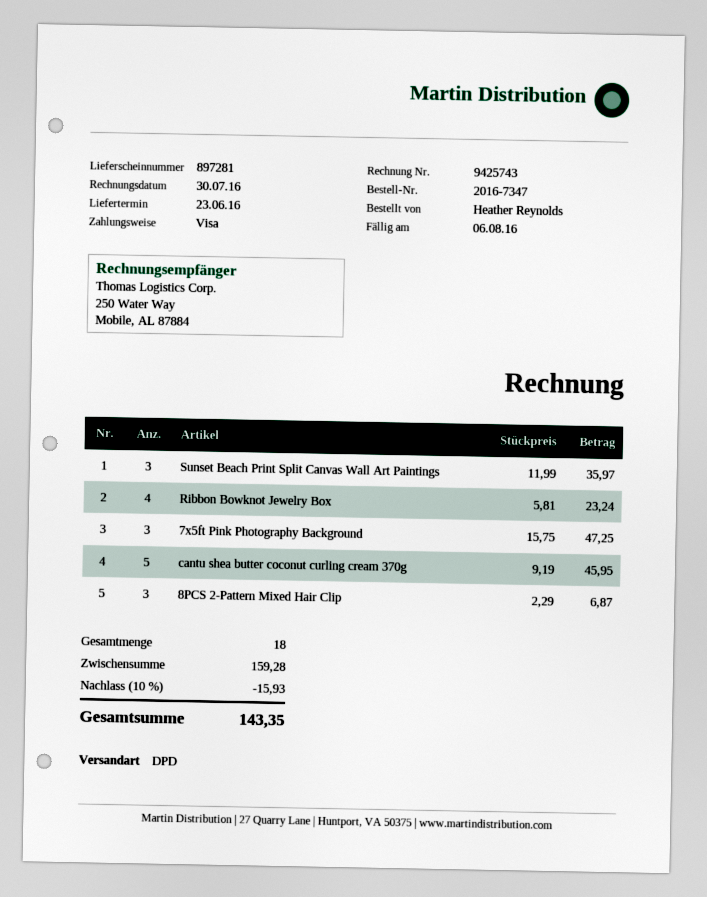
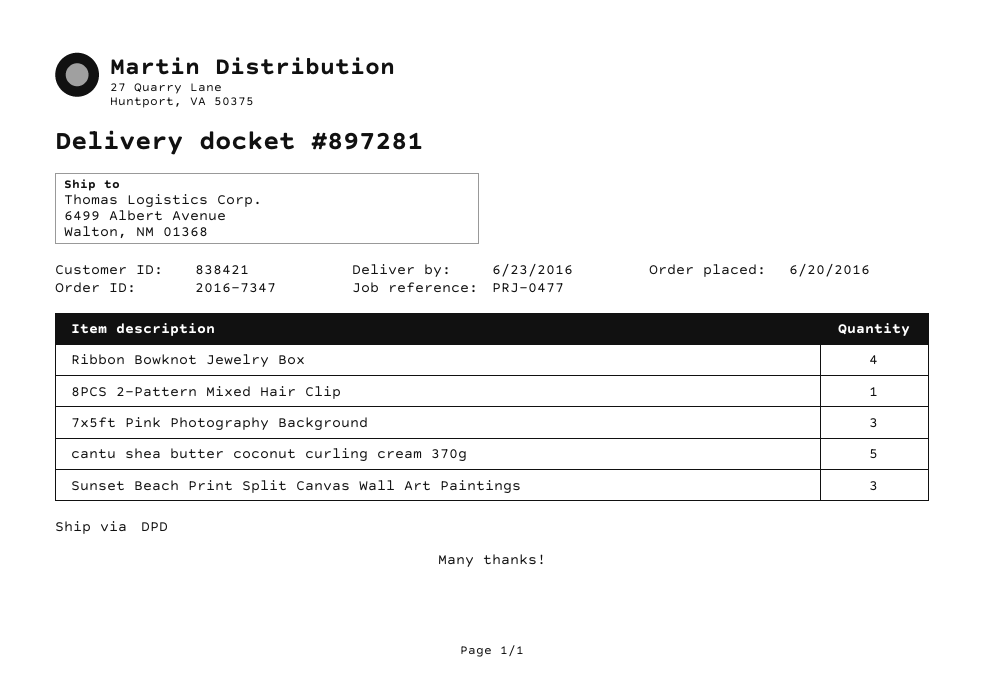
8PCS 2-Pattern Mixed Hair Clip: 3 -> 1

